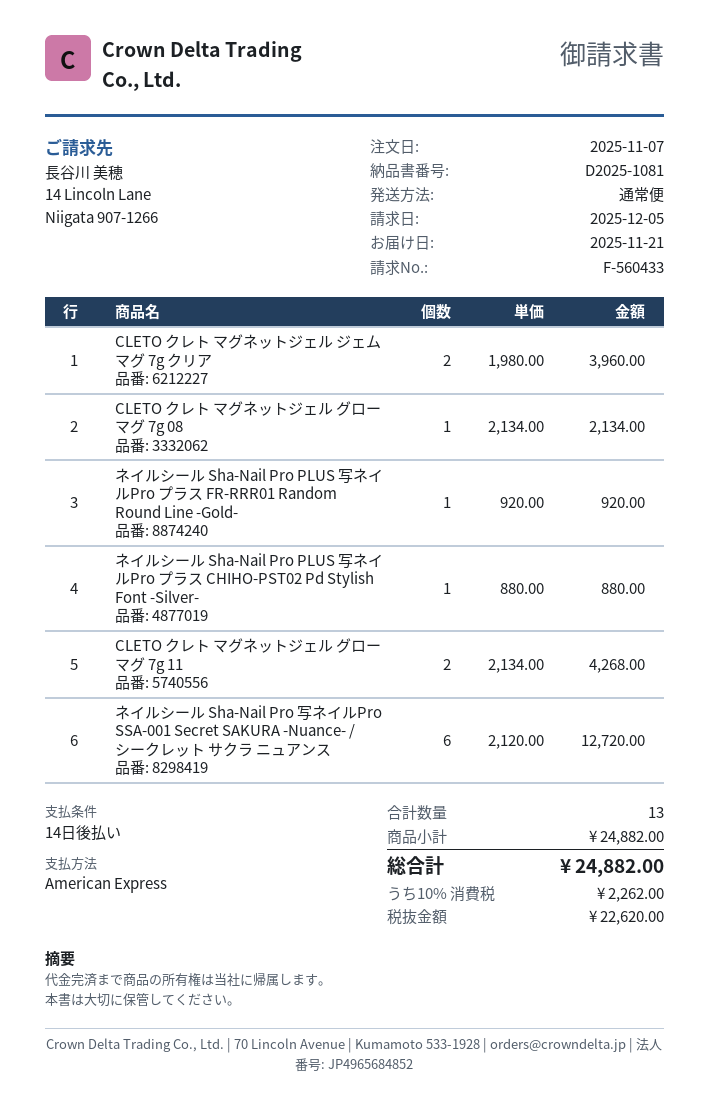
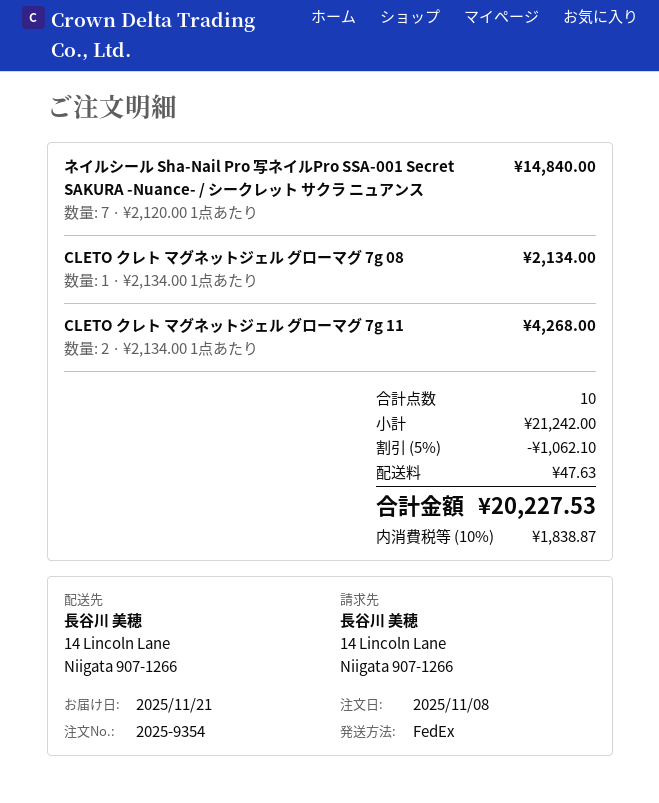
order date: 2025-11-07 -> 2025-11-08
shipping method: standard -> FedEx
CLETO クレト マグネットジェル ジェムマグ 7g クリア: 2 x 1980.00 = 3960.00 -> none
ネイルシール Sha-Nail Pro PLUS 写ネイルPro プラス FR-RRR01 Random Round Line -Gold-: 1 x 920.00 = 920.00 -> none
ネイルシール Sha-Nail Pro PLUS 写ネイルPro プラス CHIHO-PST02 Pd Stylish Font -Silver-: 1 x 880.00 = 880.00 -> none
ネイルシール Sha-Nail Pro 写ネイルPro SSA-001 Secret SAKURA -Nuance- / シークレット サクラ ニュアンス: 6 x 2120.00 = 12720.00 -> 7 x 2120.00 = 14840.00
total quantity: 13 -> 10
subtotal: 24882.00 -> 21242.00
discount: none -> 5% = 1062.10
shipping: none -> 47.63
tax: 10% = 2262.00 -> 10% = 1838.87
total: 24882.00 -> 20227.53

